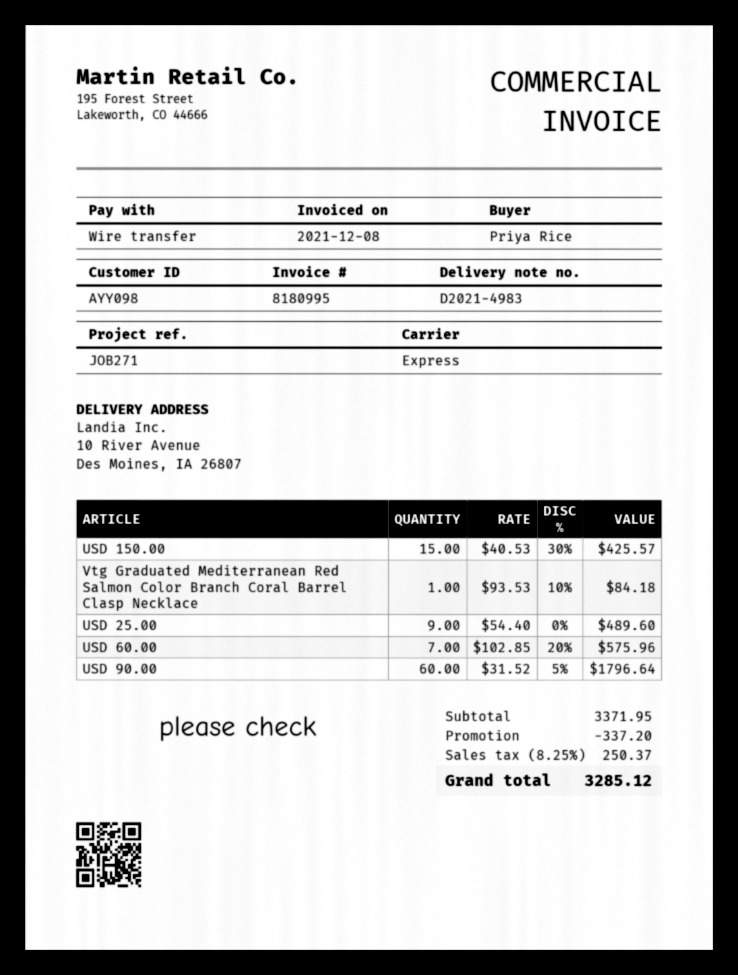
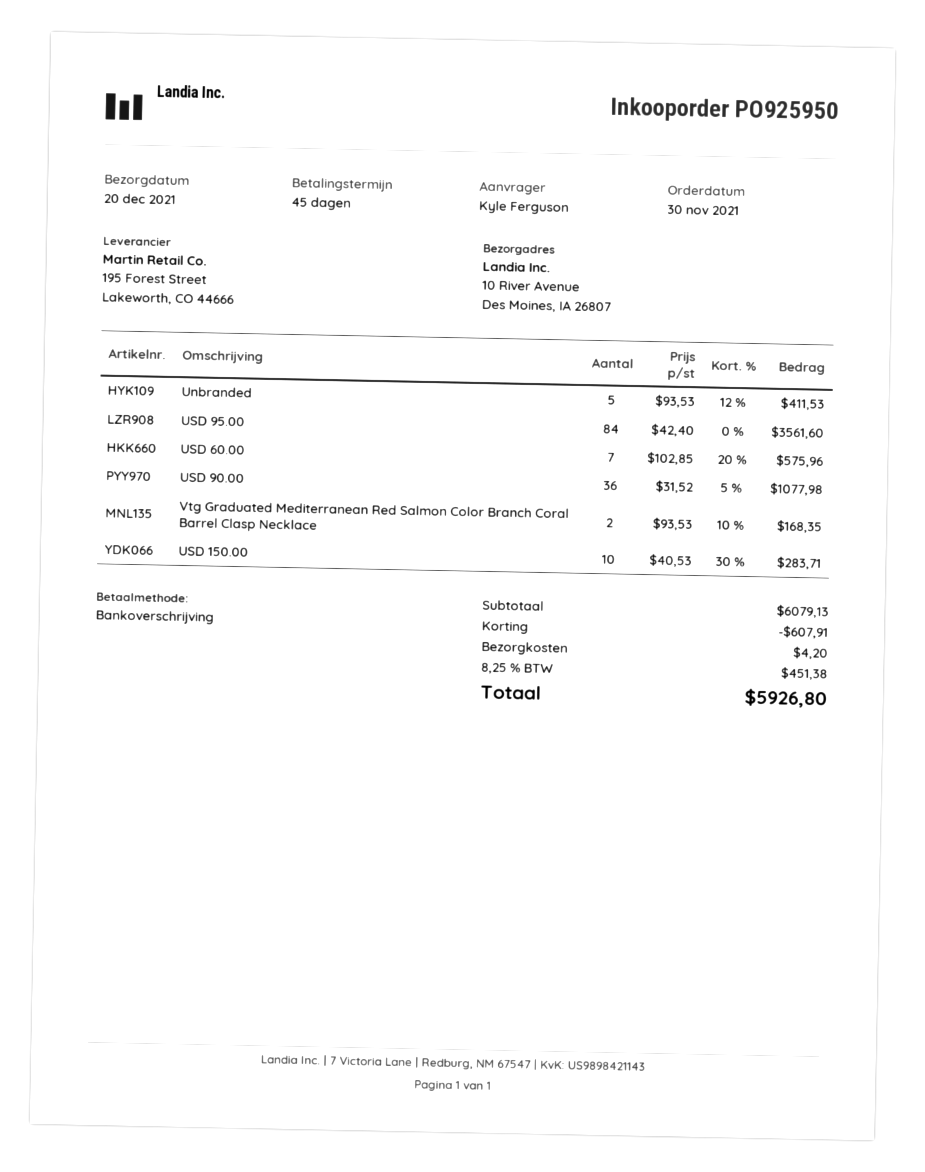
ordered by: Priya Rice -> Kyle Ferguson
USD 150.00: 15 x 40.53 - 30% = 425.57 -> 10 x 40.53 - 30% = 283.71
Vtg Graduated Mediterranean Red Salmon Color Branch Coral Barrel Clasp Necklace: 1 x 93.53 - 10% = 84.18 -> 2 x 93.53 - 10% = 168.35
USD 25.00: 9 x 54.40 = 489.60 -> none
USD 90.00: 60 x 31.52 - 5% = 1796.64 -> 36 x 31.52 - 5% = 1077.98
Unbranded: none -> 5 x 93.53 - 12% = 411.53
USD 95.00: none -> 84 x 42.40 = 3561.60
subtotal: 3371.95 -> 6079.13
discount: 337.20 -> 607.91
shipping: none -> 4.20
tax: 8.25% = 250.37 -> 8.25% = 451.38
total: 3285.12 -> 5926.80

